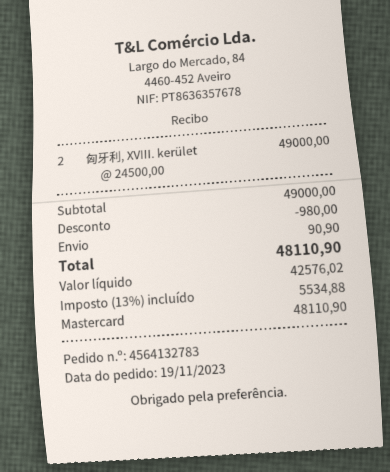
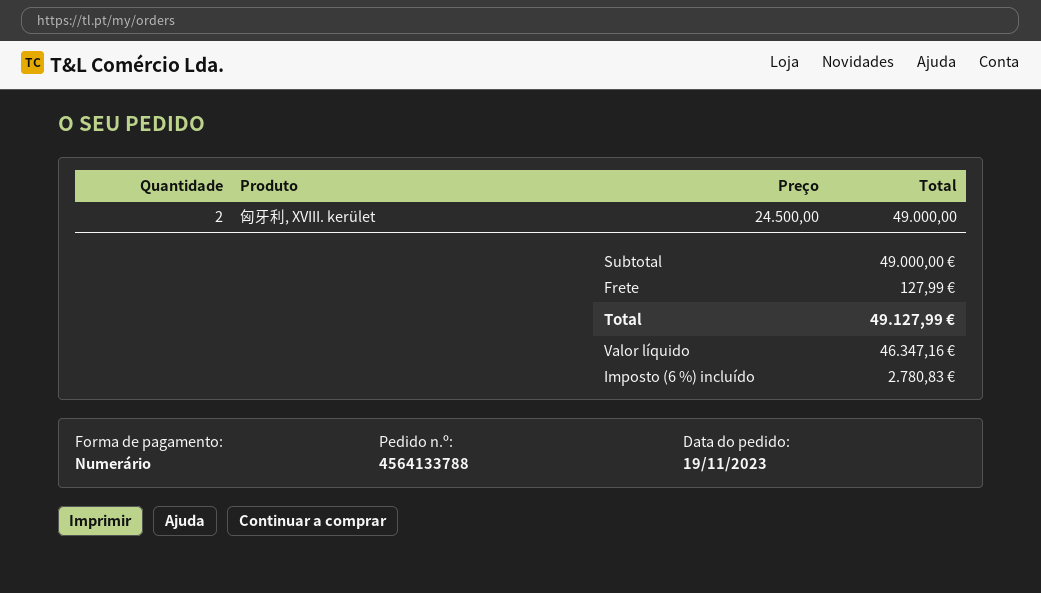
order number: 4564132783 -> 4564133788
payment method: Mastercard -> cash
discount: 980.00 -> none
shipping: 90.90 -> 127.99
net: 42576.02 -> 46347.16
tax: 13% = 5534.88 -> 6% = 2780.83
total: 48110.90 -> 49127.99

